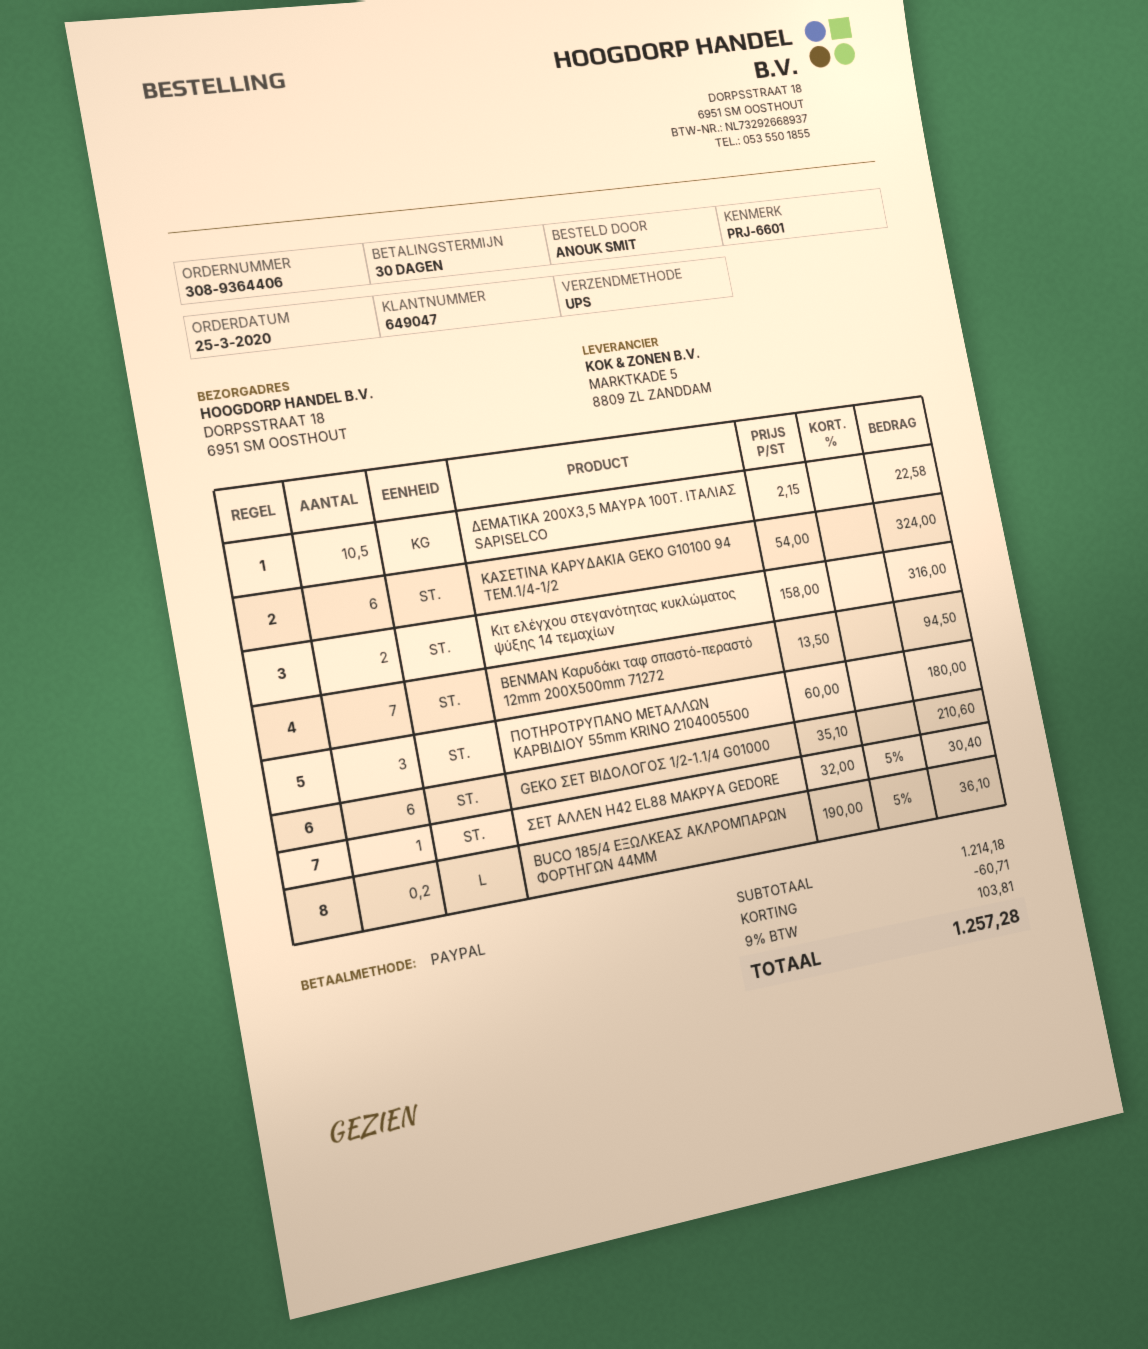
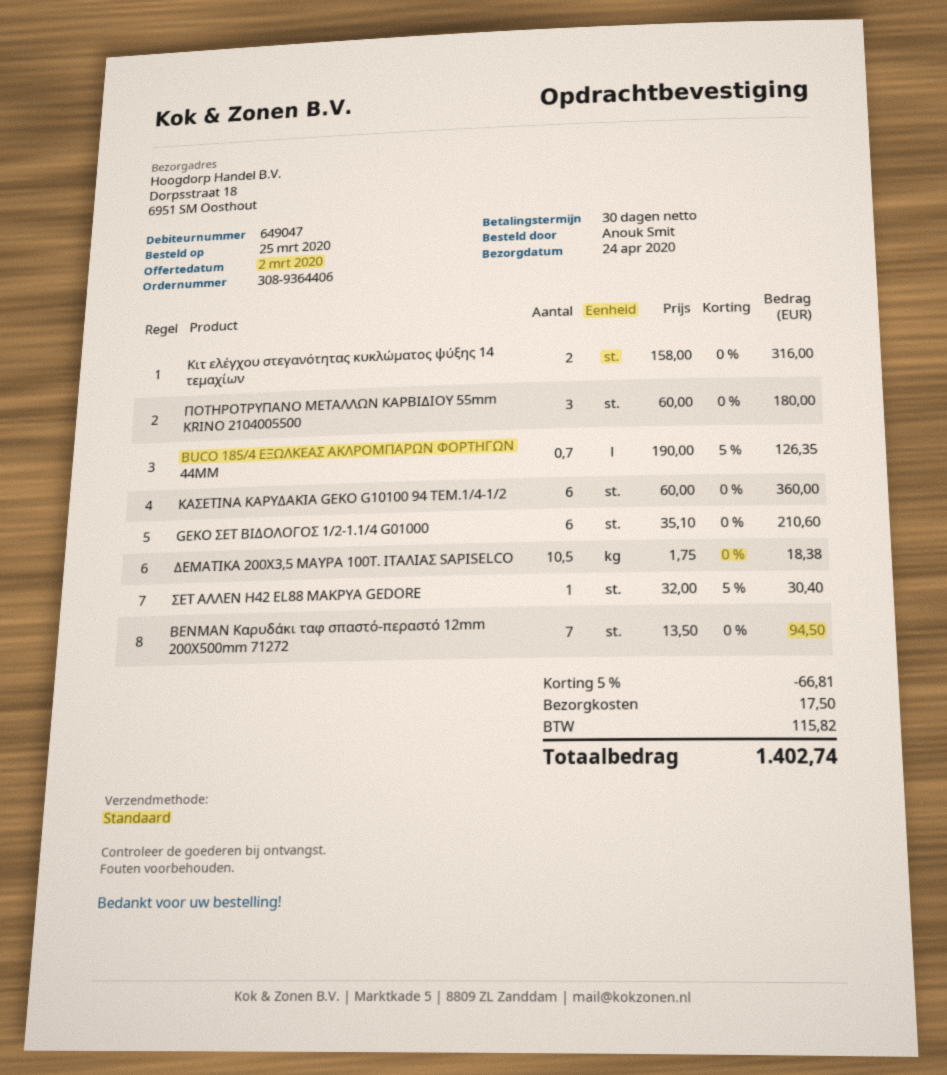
shipping method: UPS -> standard
ΔΕΜΑΤΙΚΑ 200Χ3,5 ΜΑΥΡΑ 100Τ. ΙΤΑΛΙΑΣ SAPISELCO: 10.5 x 2.15 = 22.58 -> 10.5 x 1.75 = 18.38
ΚΑΣΕΤΙΝΑ ΚΑΡΥΔΑΚΙΑ GEKO G10100 94 ΤΕΜ.1/4-1/2: 6 x 54.00 = 324.00 -> 6 x 60.00 = 360.00
BUCO 185/4 ΕΞΩΛΚΕΑΣ ΑΚΛΡΟΜΠΑΡΩΝ ΦΟΡΤΗΓΩΝ 44ΜΜ: 0.2 x 190.00 - 5% = 36.10 -> 0.7 x 190.00 - 5% = 126.35
discount: 60.71 -> 66.81
shipping: none -> 17.50
tax: 103.81 -> 115.82
total: 1257.28 -> 1402.74

